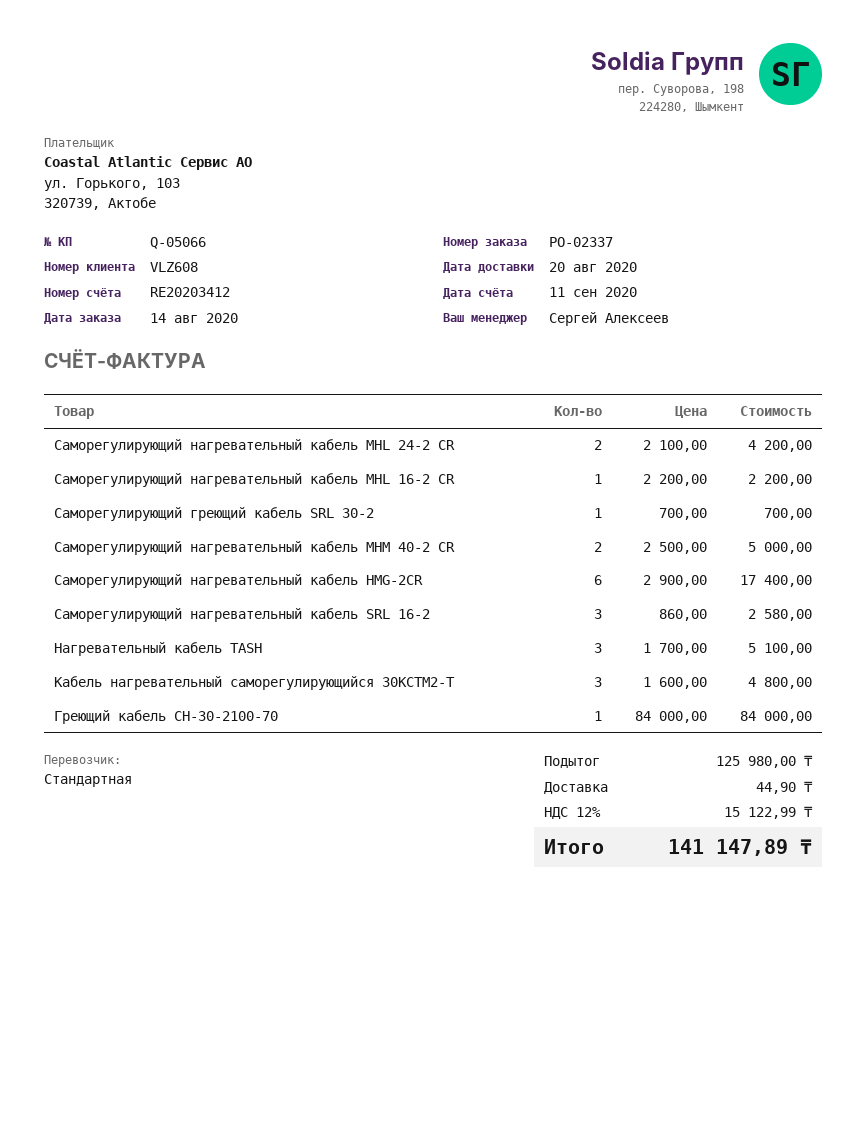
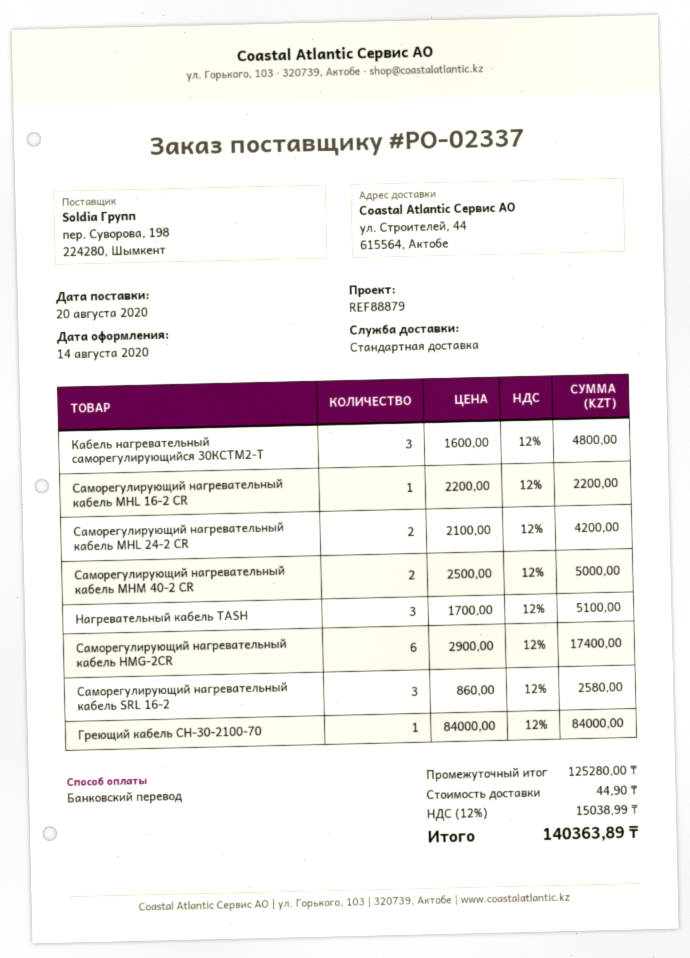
Саморегулирующий греющий кабель SRL 30-2: 1 x 700.00 = 700.00 -> none
subtotal: 125980.00 -> 125280.00
tax: 12% = 15122.99 -> 12% = 15038.99
total: 141147.89 -> 140363.89

